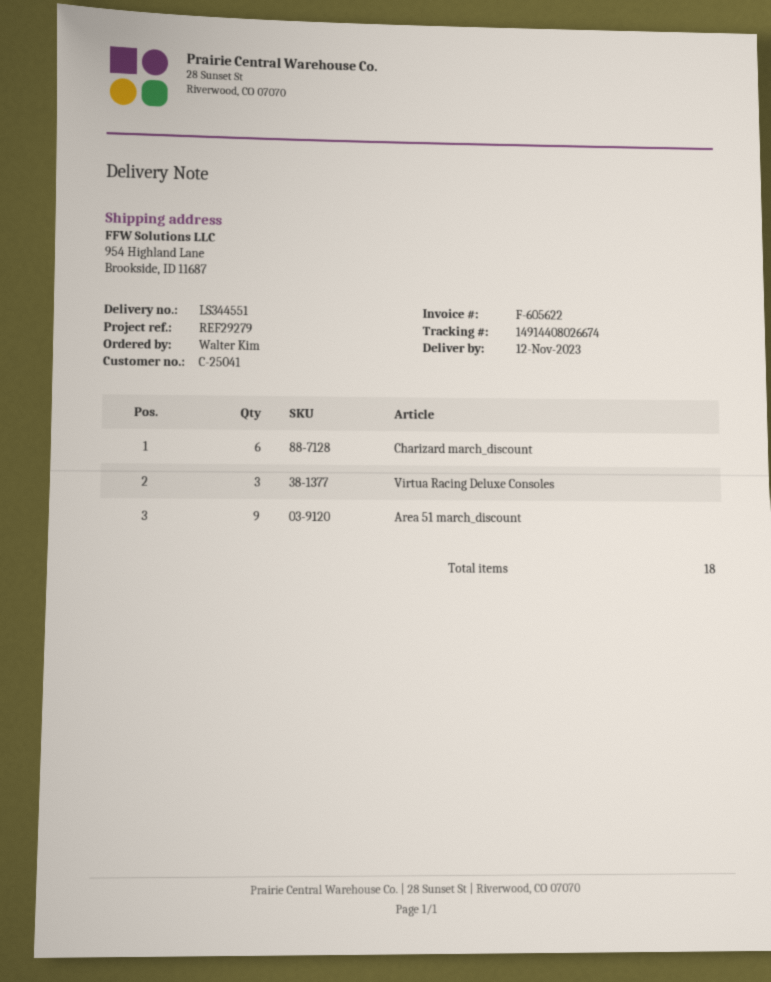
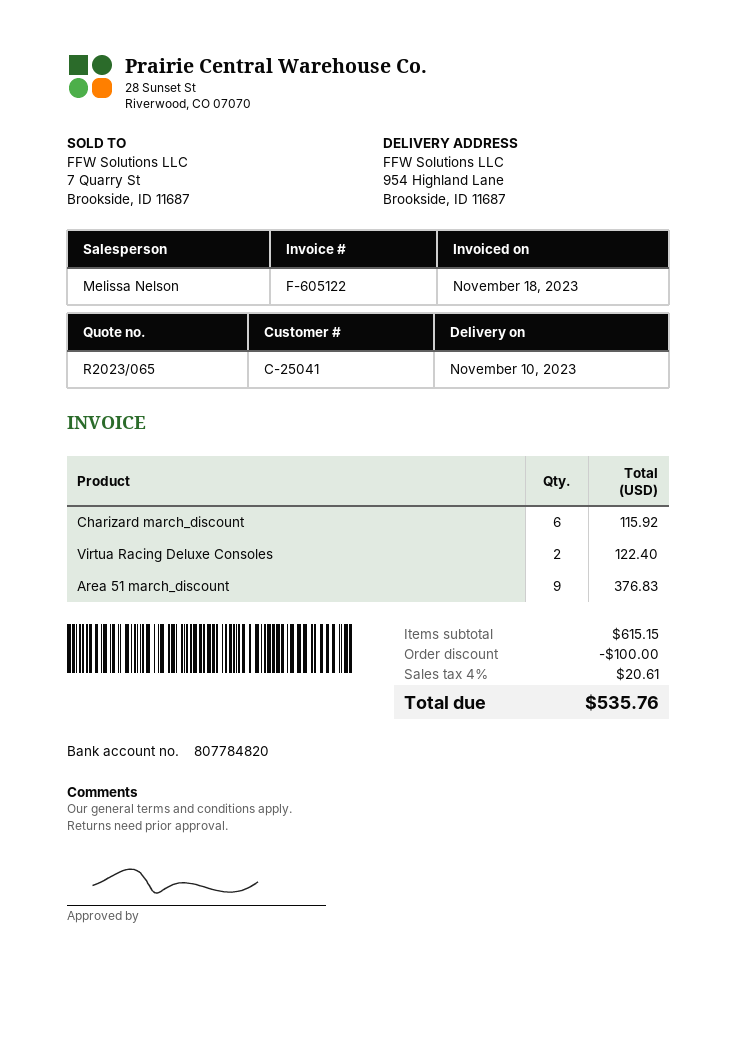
delivery date: 2023-11-12 -> 2023-11-10
invoice number: F-605622 -> F-605122
Virtua Racing Deluxe Consoles: 3 -> 2

